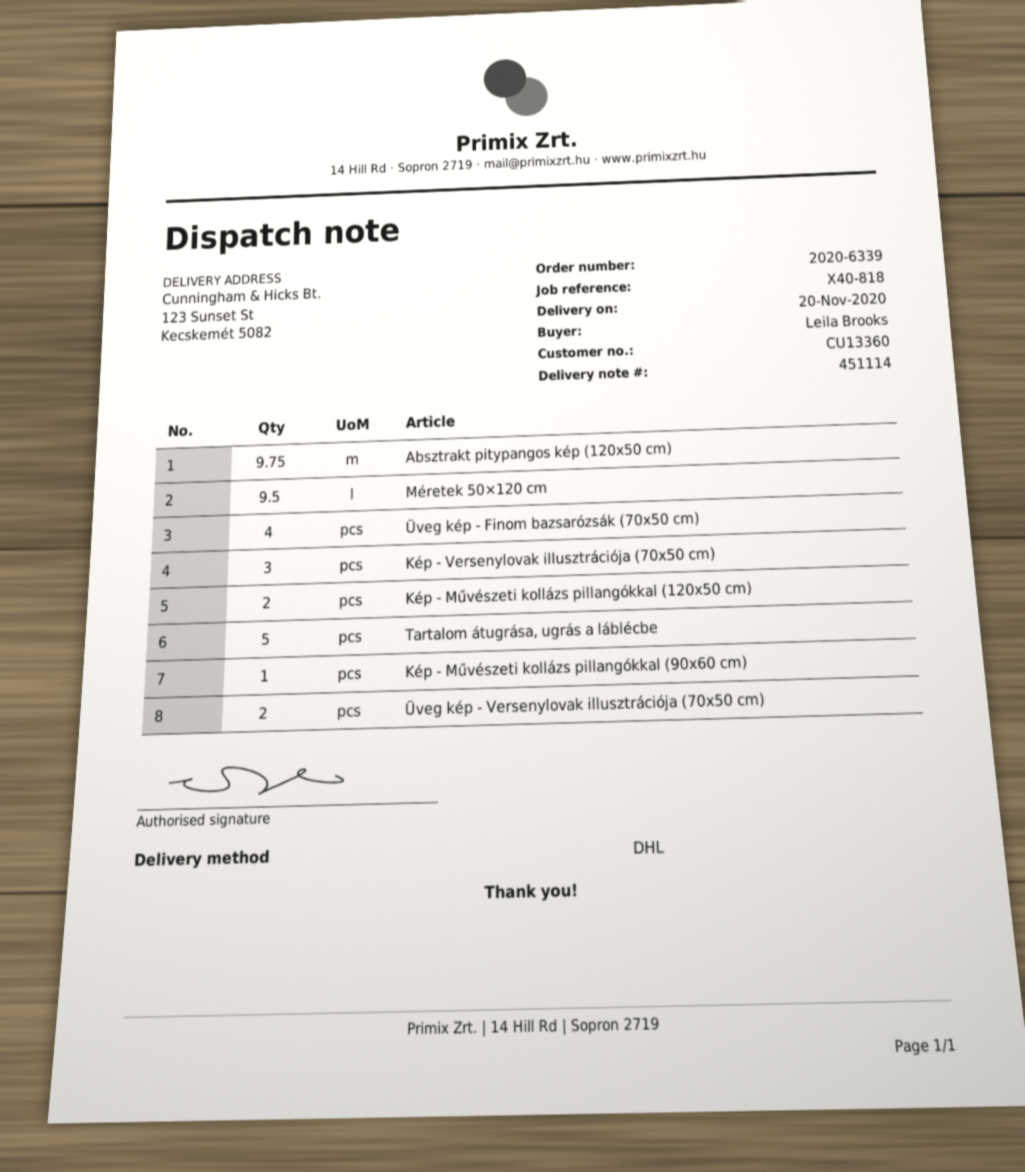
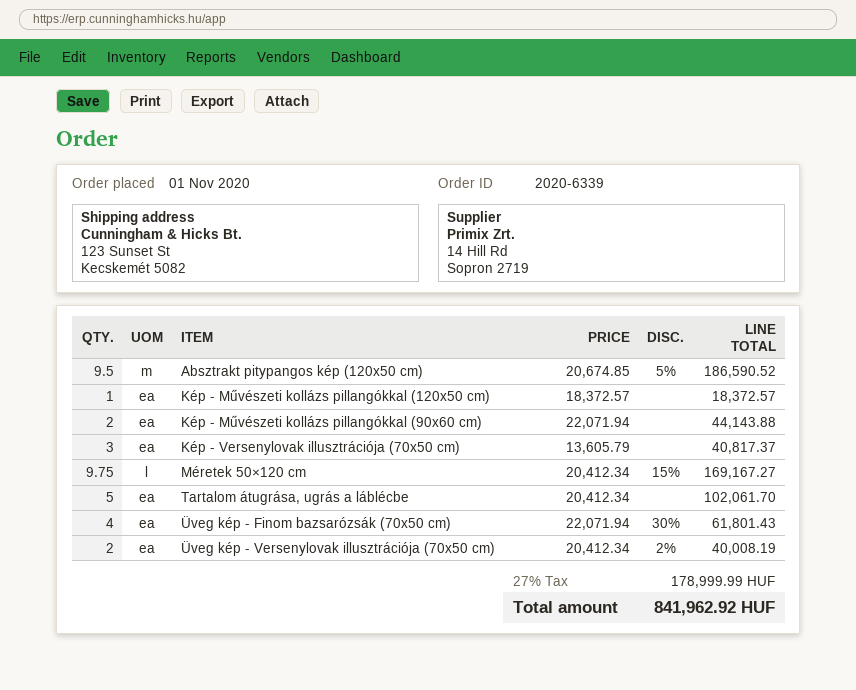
Absztrakt pitypangos kép (120x50 cm): 9.75 -> 9.5
Méretek 50×120 cm: 9.5 -> 9.75
Kép - Művészeti kollázs pillangókkal (120x50 cm): 2 -> 1
Kép - Művészeti kollázs pillangókkal (90x60 cm): 1 -> 2

